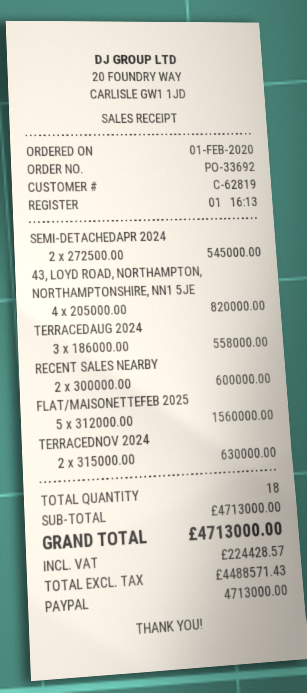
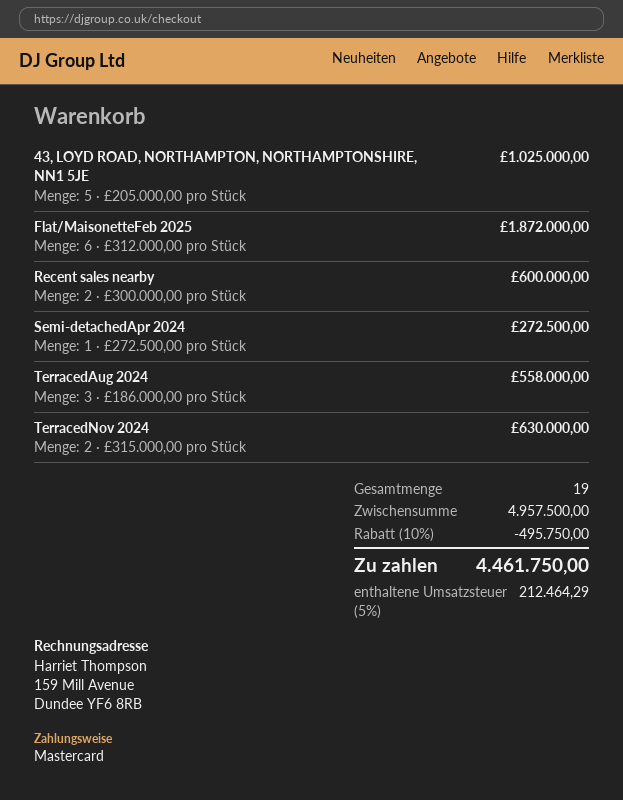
payment method: PayPal -> Mastercard
SEMI-DETACHEDAPR 2024: 2 x 272500.00 = 545000.00 -> 1 x 272500.00 = 272500.00
43, LOYD ROAD, NORTHAMPTON, NORTHAMPTONSHIRE, NN1 5JE: 4 x 205000.00 = 820000.00 -> 5 x 205000.00 = 1025000.00
FLAT/MAISONETTEFEB 2025: 5 x 312000.00 = 1560000.00 -> 6 x 312000.00 = 1872000.00
total quantity: 18 -> 19
subtotal: 4713000.00 -> 4957500.00
discount: none -> 10% = 495750.00
tax: 224428.57 -> 212464.29
total: 4713000.00 -> 4461750.00

